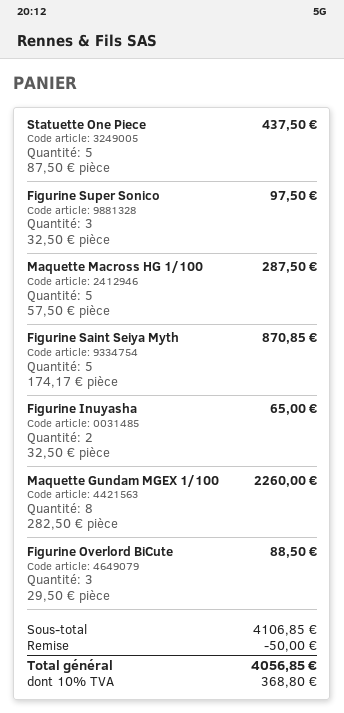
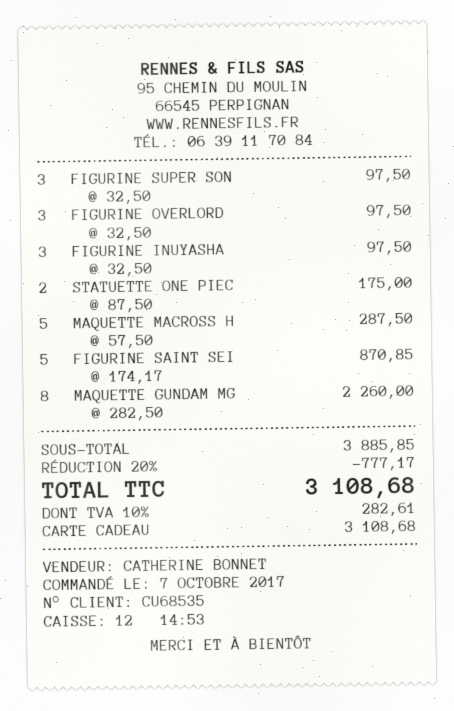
Statuette One Piece: 5 x 87.50 = 437.50 -> 2 x 87.50 = 175.00
Figurine Inuyasha: 2 x 32.50 = 65.00 -> 3 x 32.50 = 97.50
Figurine Overlord BiCute: 3 x 29.50 = 88.50 -> 3 x 32.50 = 97.50
subtotal: 4106.85 -> 3885.85
discount: 50.00 -> 777.17
tax: 10% = 368.80 -> 10% = 282.61
total: 4056.85 -> 3108.68

